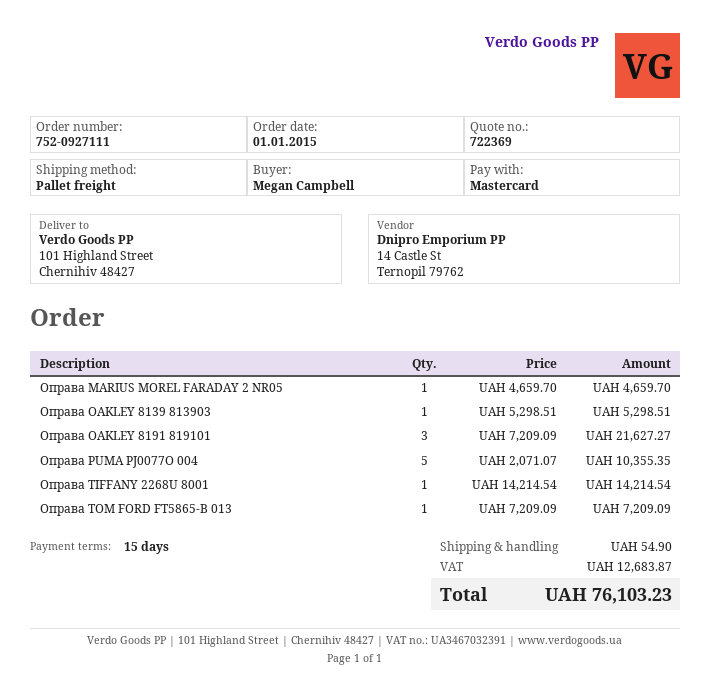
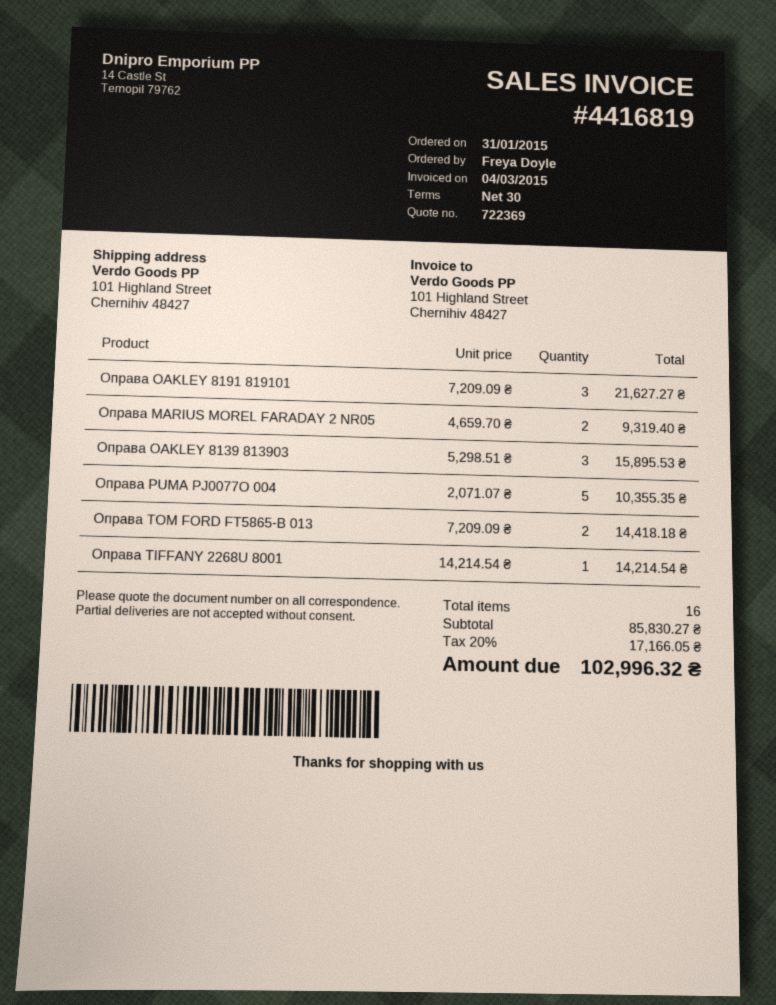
order date: 2015-01-01 -> 2015-01-31
payment terms: 15 days -> 30 days
ordered by: Megan Campbell -> Freya Doyle
Оправа MARIUS MOREL FARADAY 2 NR05: 1 x 4659.70 = 4659.70 -> 2 x 4659.70 = 9319.40
Оправа OAKLEY 8139 813903: 1 x 5298.51 = 5298.51 -> 3 x 5298.51 = 15895.53
Оправа TOM FORD FT5865-B 013: 1 x 7209.09 = 7209.09 -> 2 x 7209.09 = 14418.18
shipping: 54.90 -> none
tax: 12683.87 -> 17166.05
total: 76103.23 -> 102996.32

